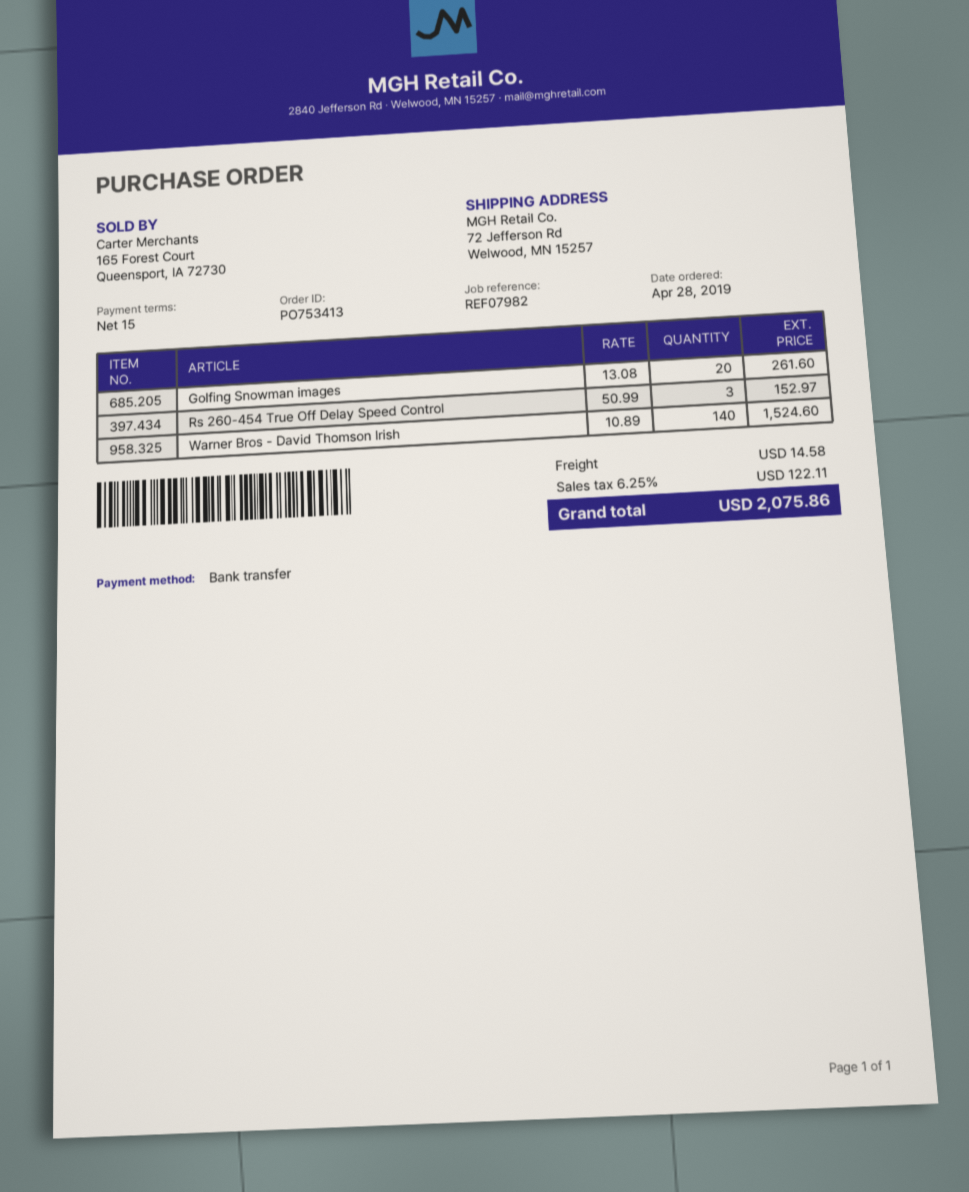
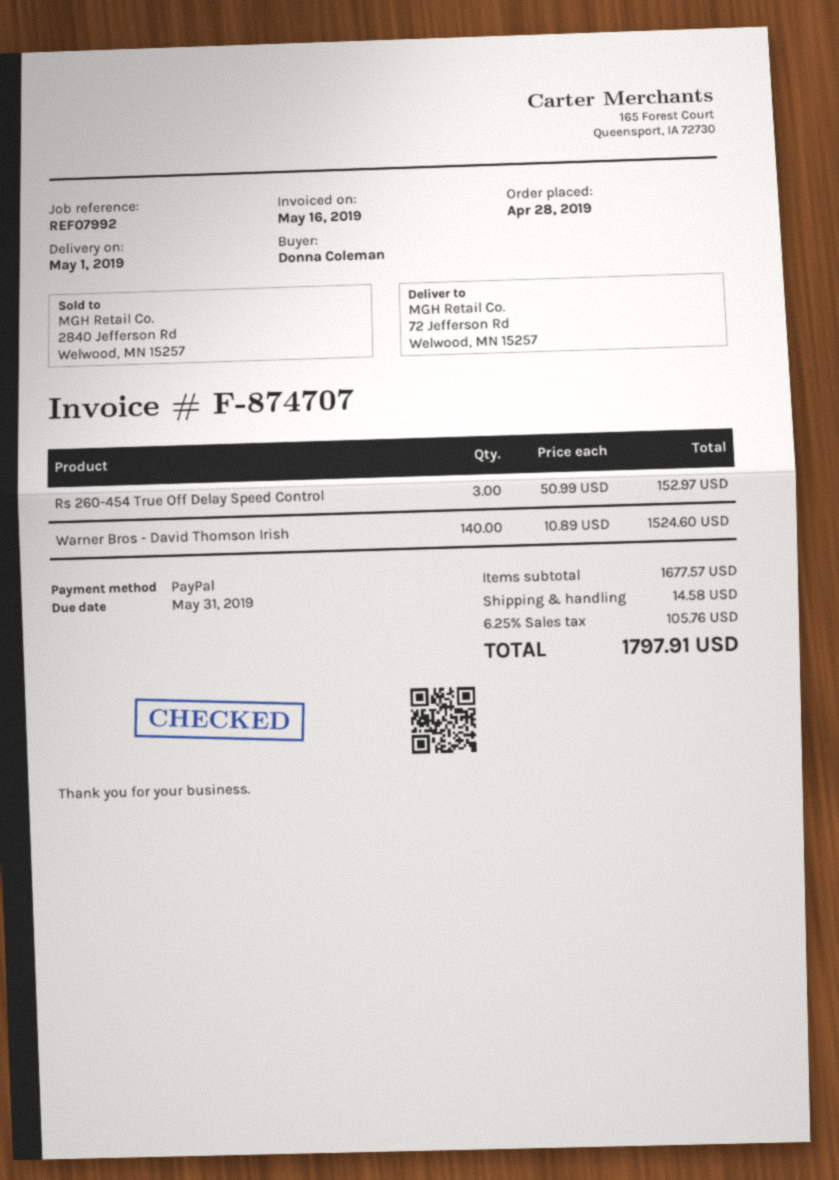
reference: REF07982 -> REF07992
payment method: bank transfer -> PayPal
Golfing Snowman images: 20 x 13.08 = 261.60 -> none
tax: 6.25% = 122.11 -> 6.25% = 105.76
total: 2075.86 -> 1797.91

